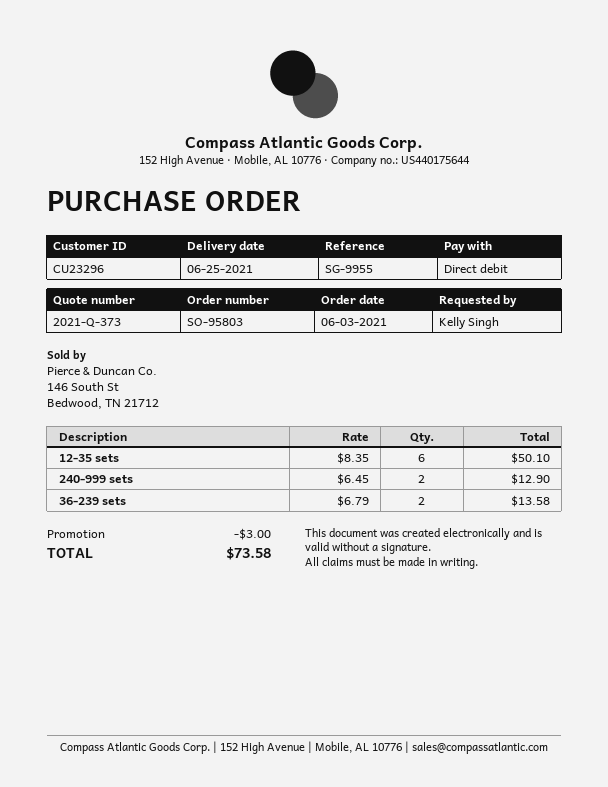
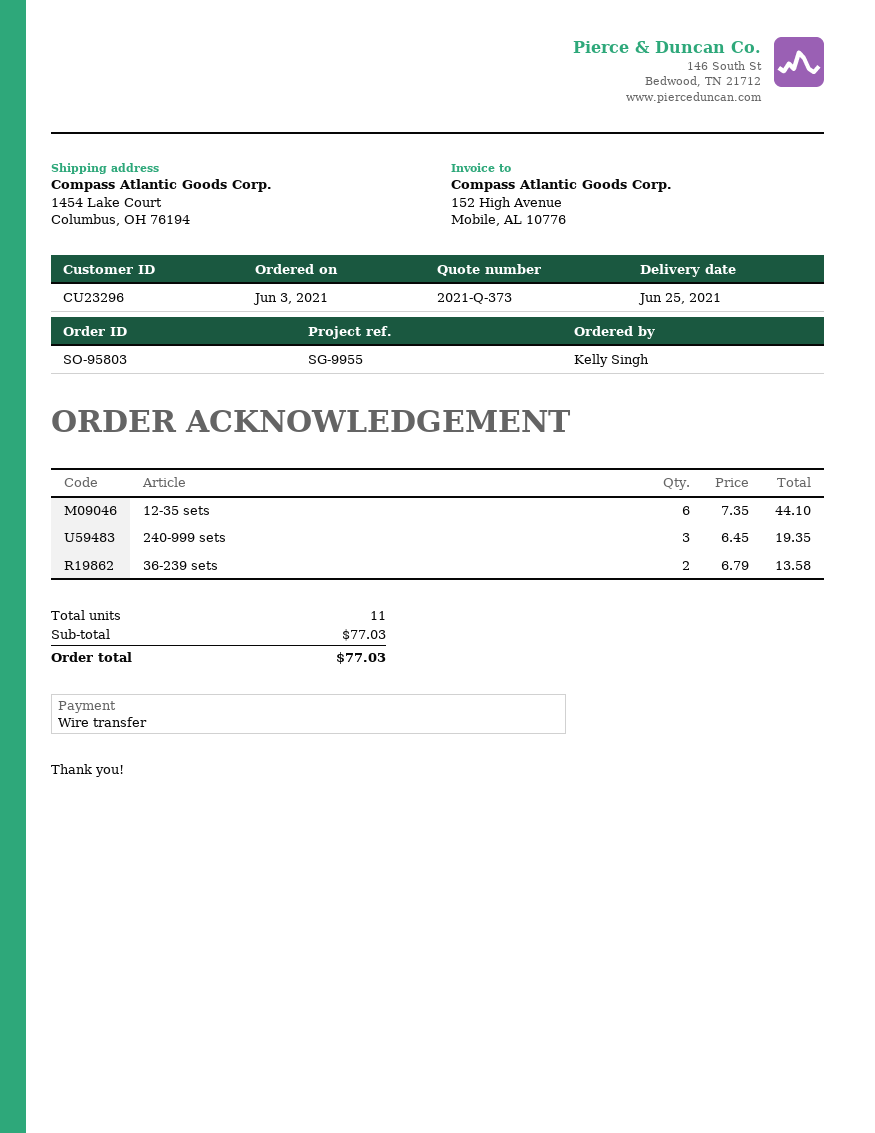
payment method: direct debit -> bank transfer
12-35 sets: 6 x 8.35 = 50.10 -> 6 x 7.35 = 44.10
240-999 sets: 2 x 6.45 = 12.90 -> 3 x 6.45 = 19.35
discount: 3.00 -> none
total: 73.58 -> 77.03

